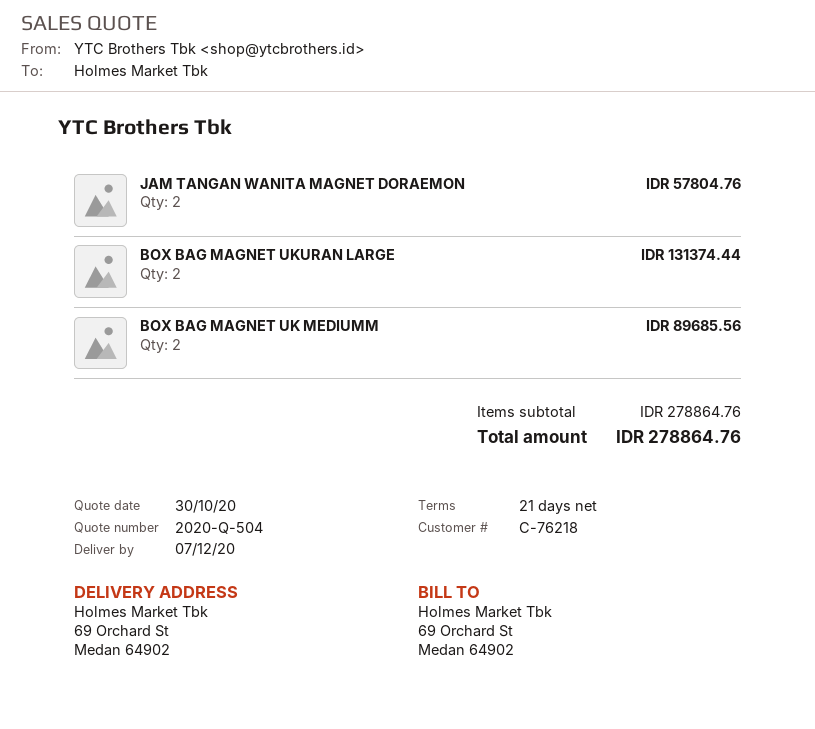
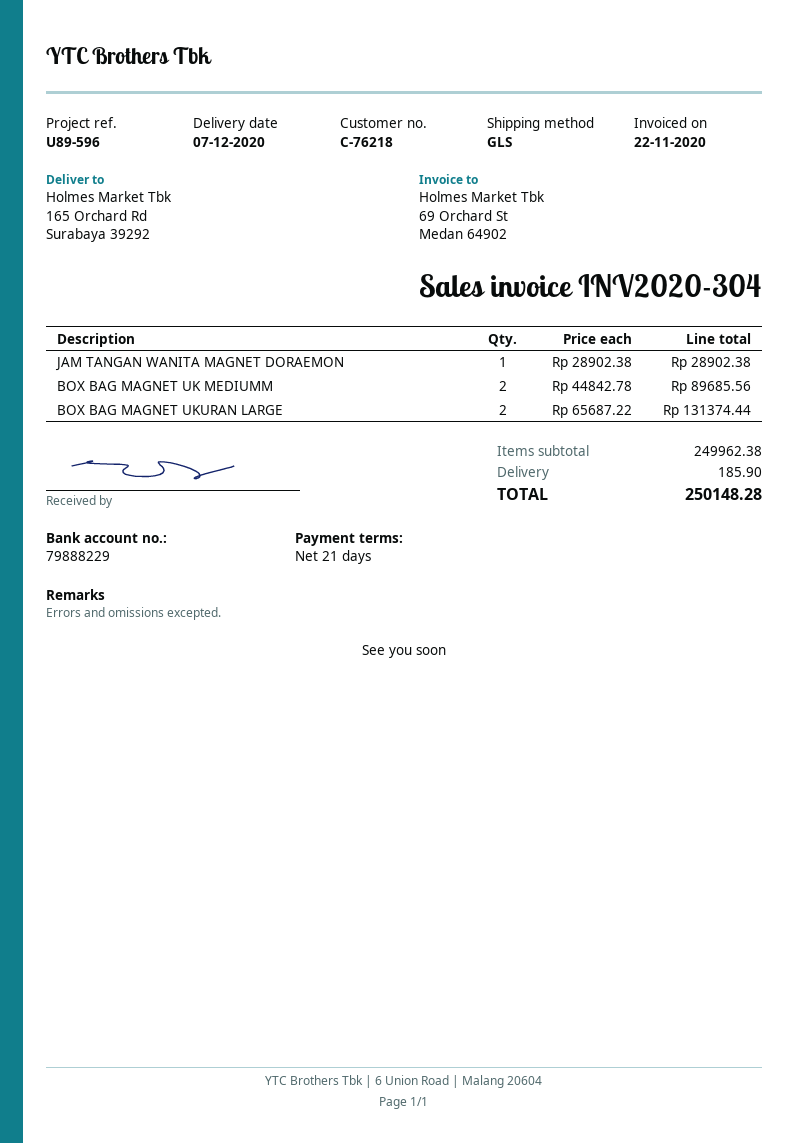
ship to: 69 Orchard St, Medan 64902 -> 165 Orchard Rd, Surabaya 39292
JAM TANGAN WANITA MAGNET DORAEMON: 2 for 57804.76 -> 1 for 28902.38
subtotal: 278864.76 -> 249962.38
shipping: none -> 185.90
total: 278864.76 -> 250148.28

